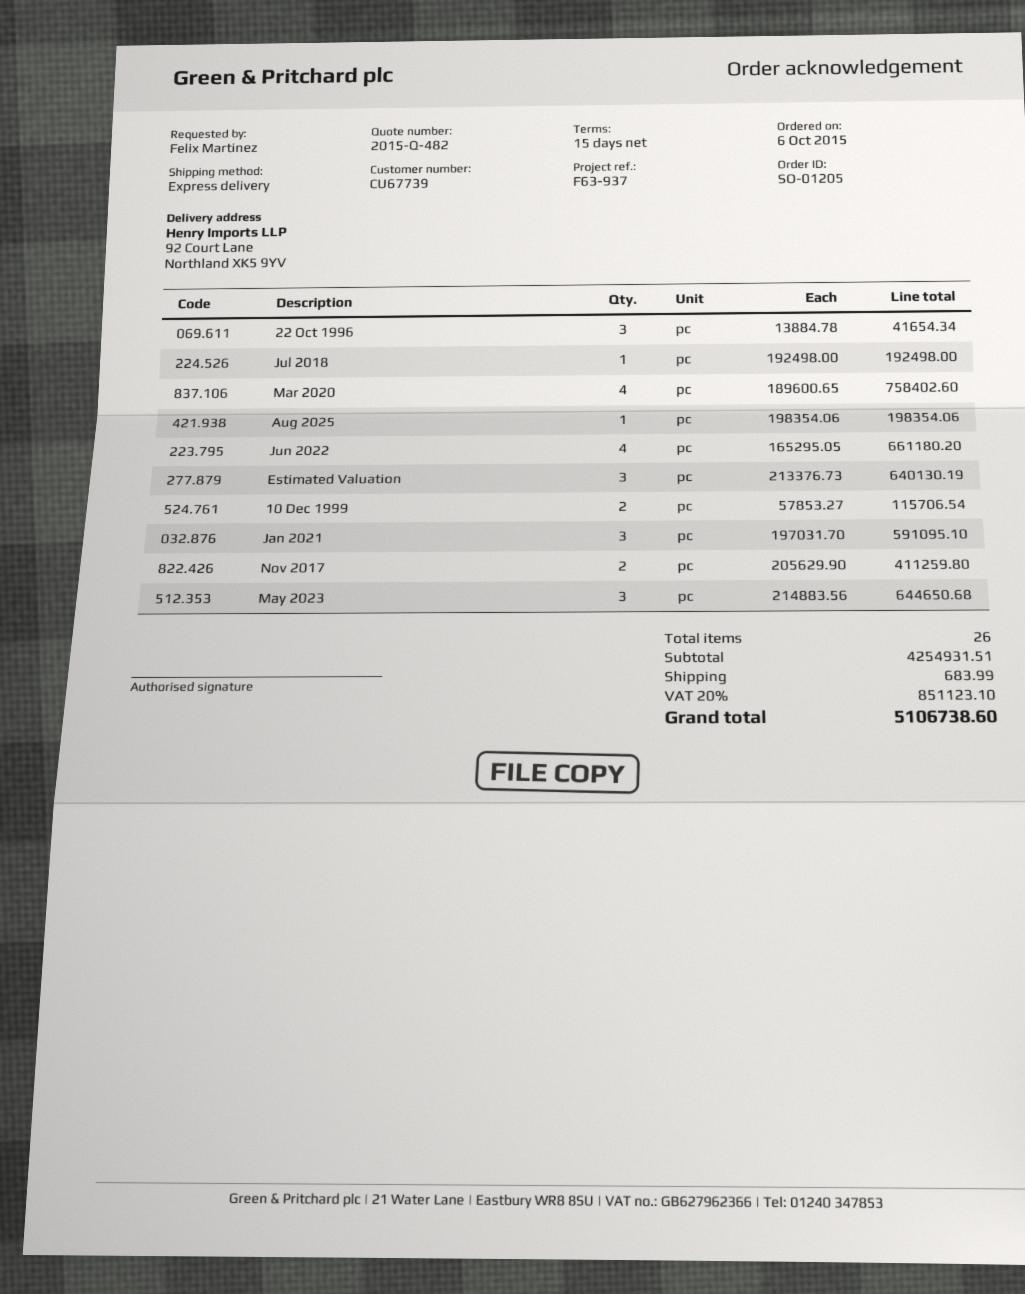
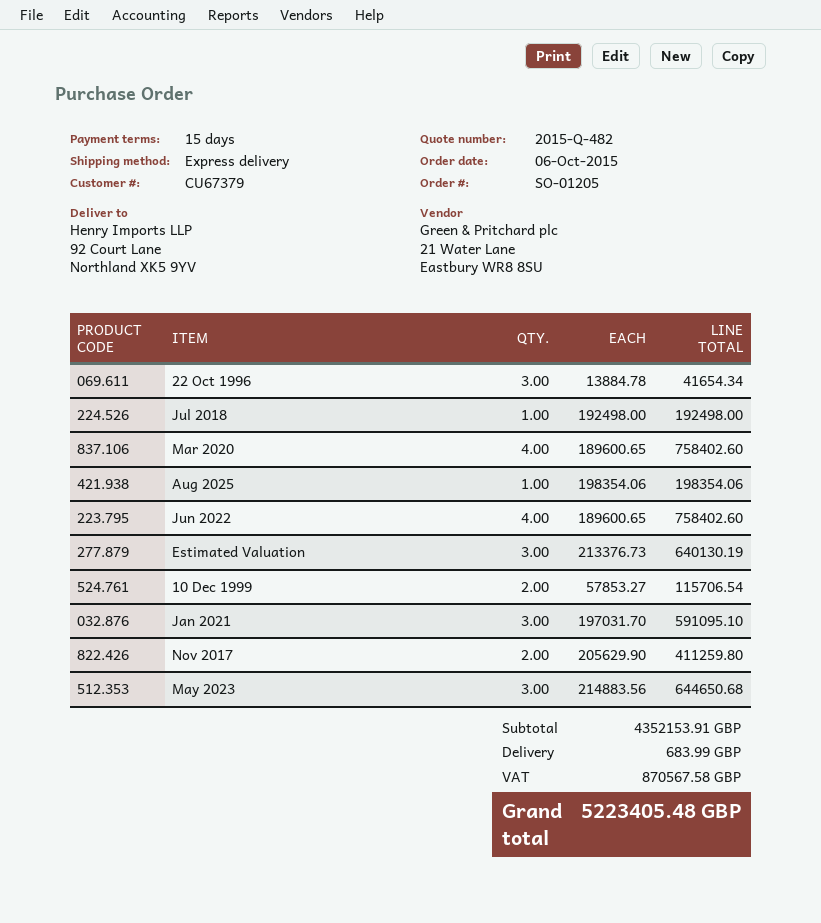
customer number: CU67739 -> CU67379
Jun 2022: 4 x 165295.05 = 661180.20 -> 4 x 189600.65 = 758402.60
subtotal: 4254931.51 -> 4352153.91
tax: 851123.10 -> 870567.58
total: 5106738.60 -> 5223405.48

